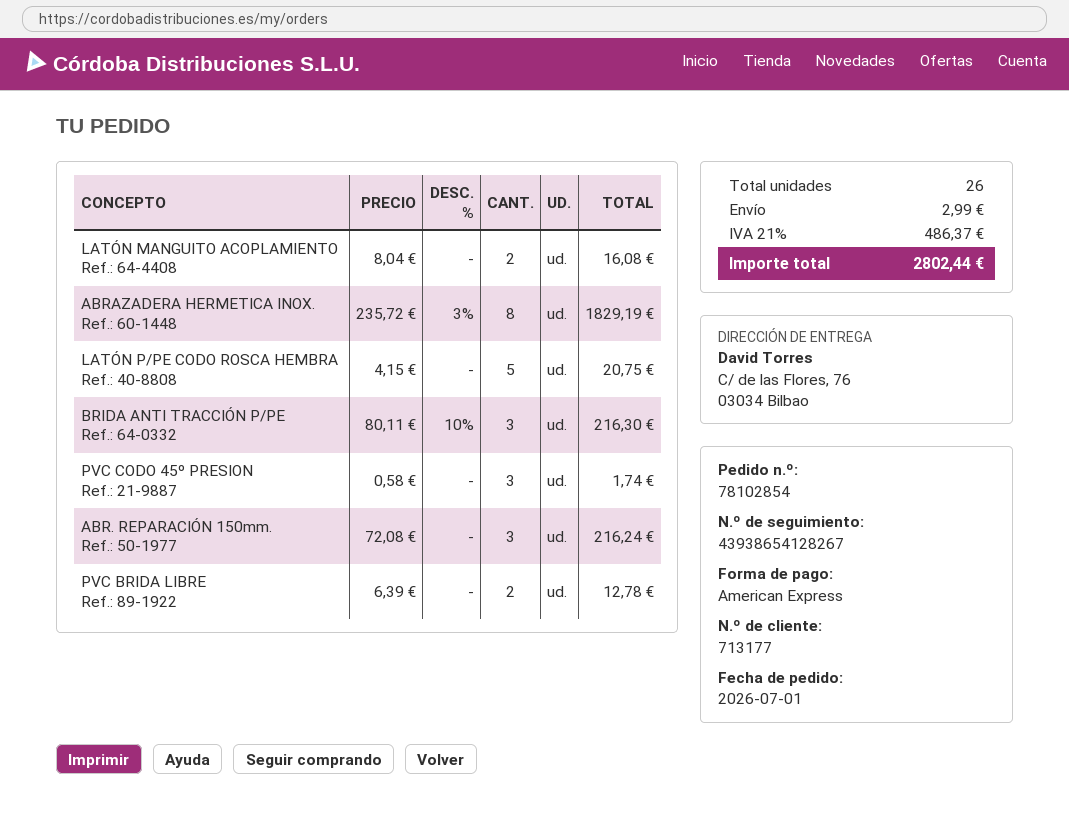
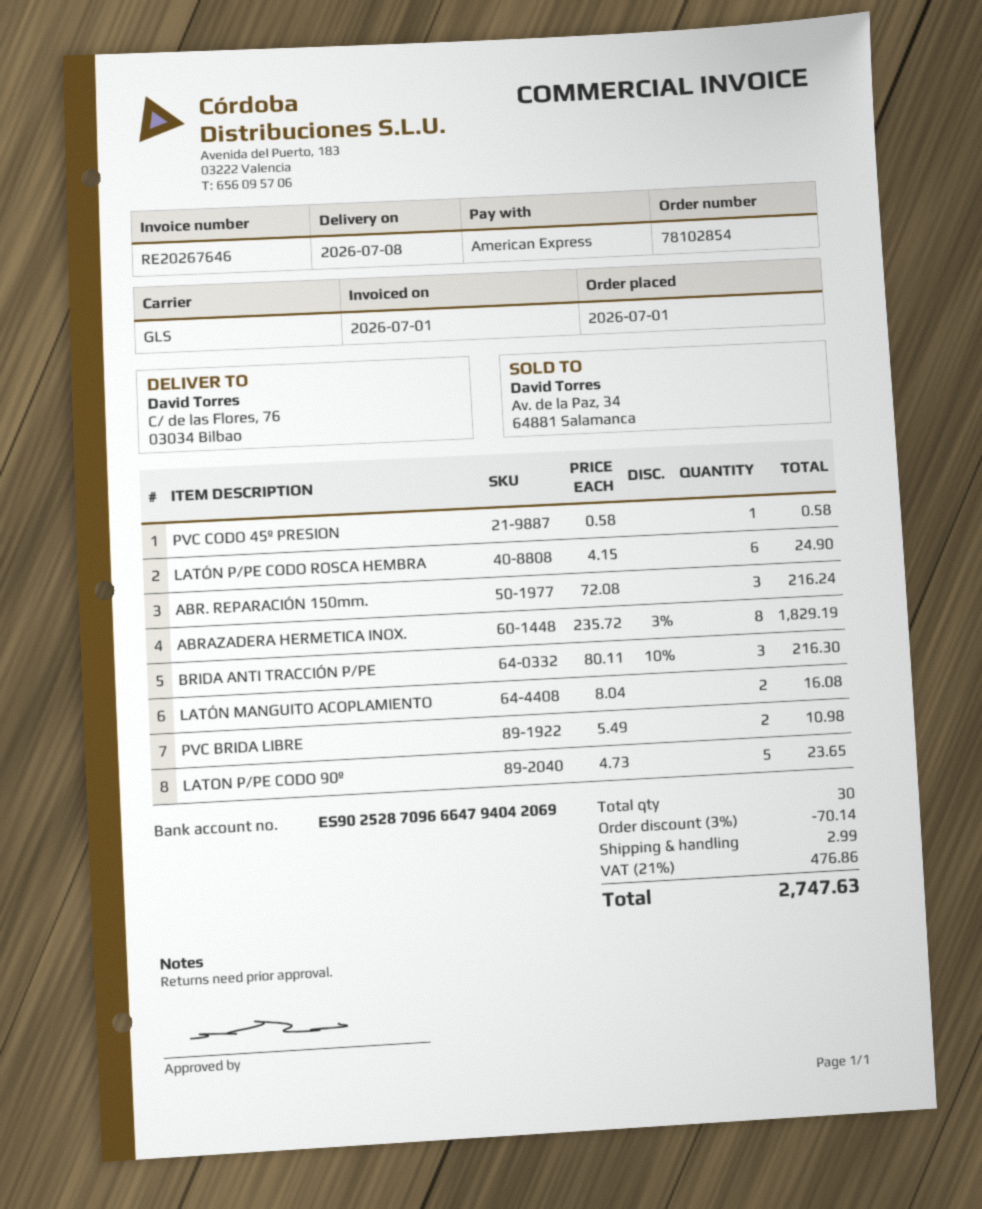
LATÓN P/PE CODO ROSCA HEMBRA: 5 x 4.15 = 20.75 -> 6 x 4.15 = 24.90
PVC CODO 45º PRESION: 3 x 0.58 = 1.74 -> 1 x 0.58 = 0.58
PVC BRIDA LIBRE: 2 x 6.39 = 12.78 -> 2 x 5.49 = 10.98
LATON P/PE CODO 90º: none -> 5 x 4.73 = 23.65
total quantity: 26 -> 30
discount: none -> 3% = 70.14
tax: 21% = 486.37 -> 21% = 476.86
total: 2802.44 -> 2747.63

